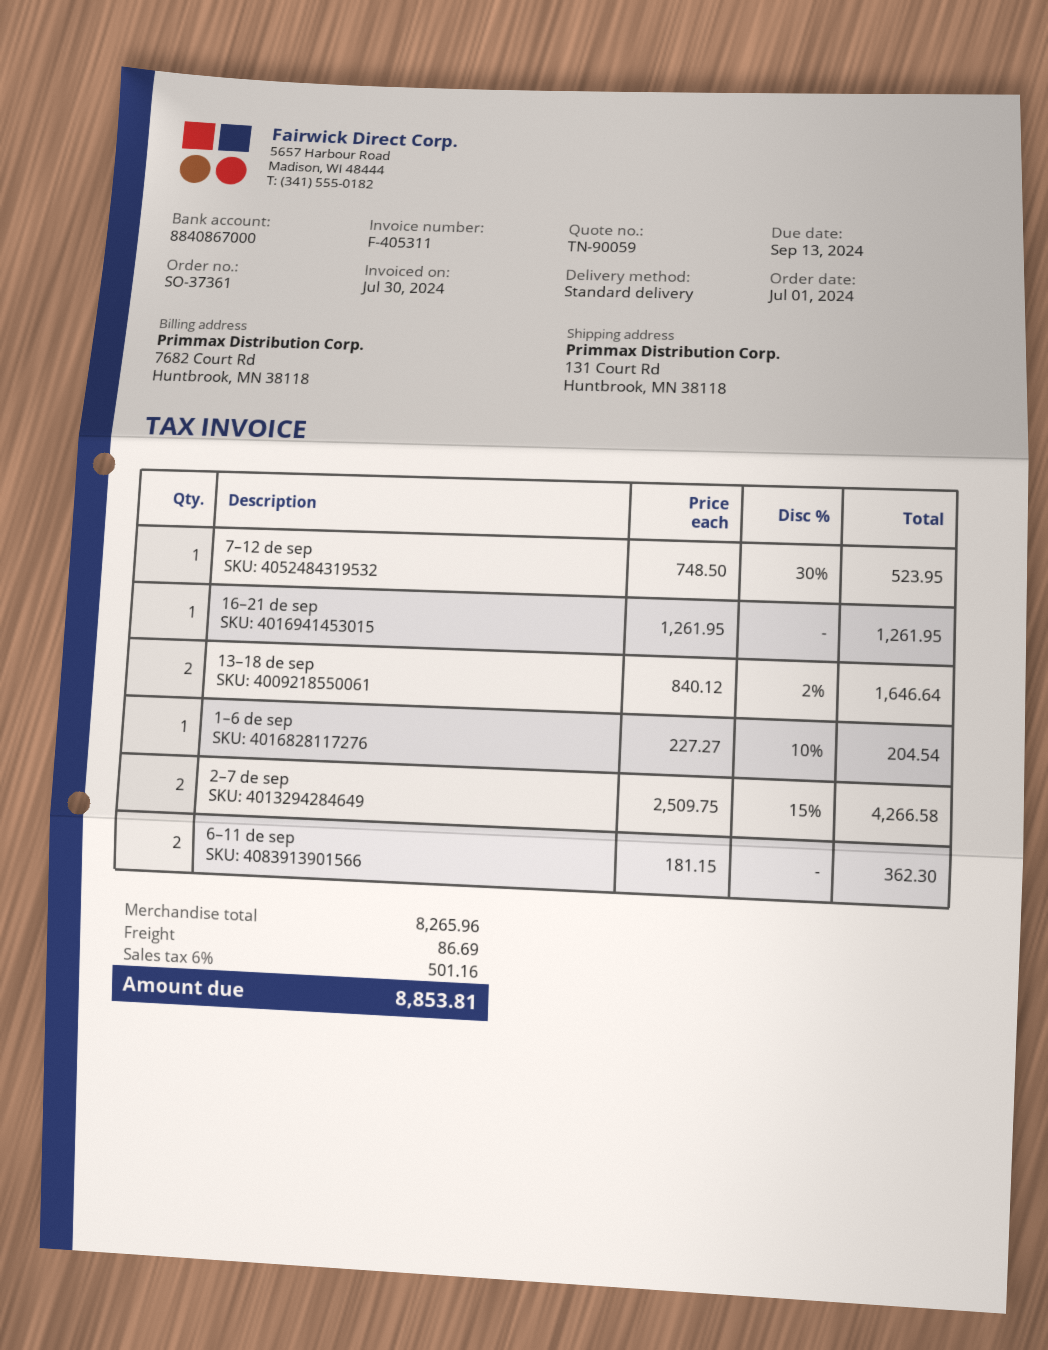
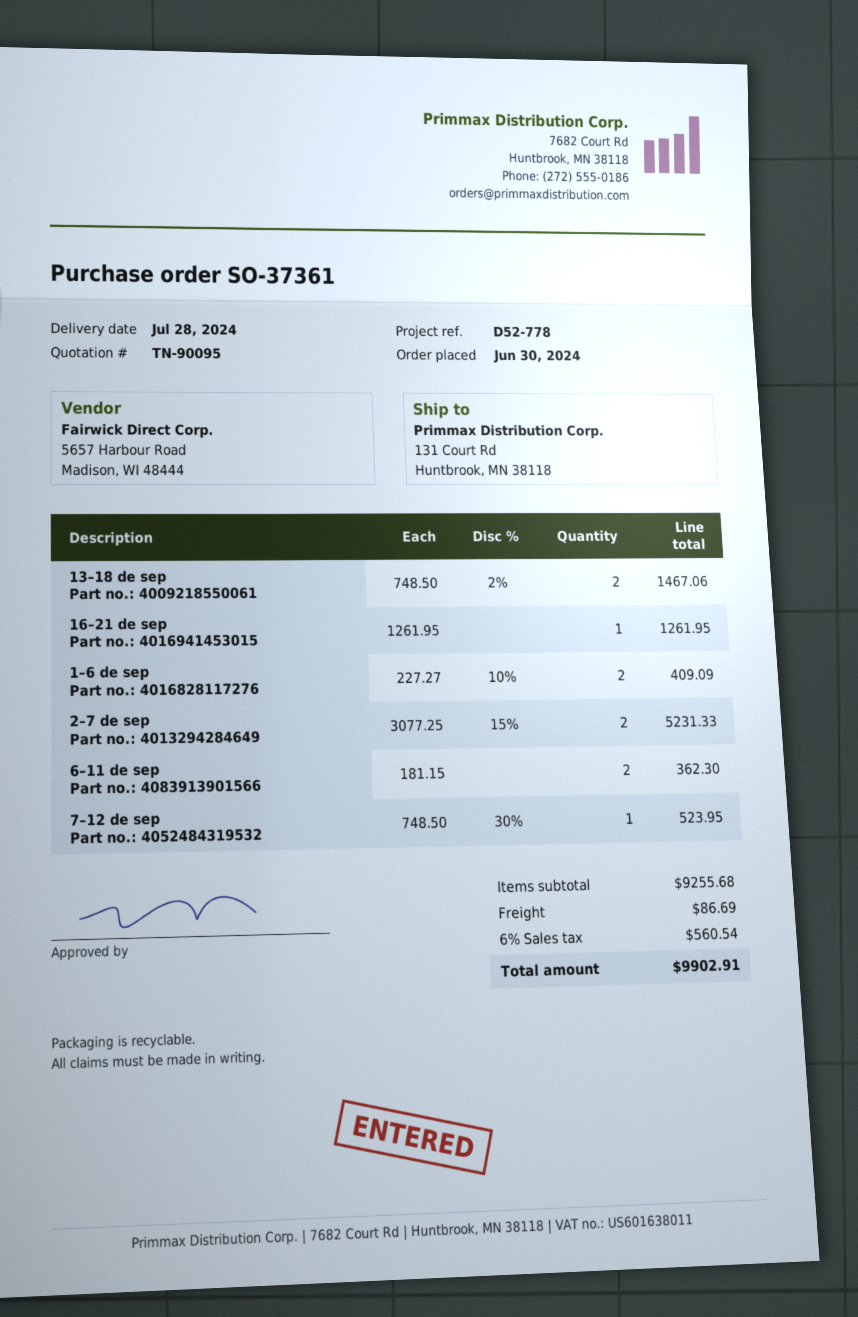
quote number: TN-90059 -> TN-90095
order date: 2024-07-01 -> 2024-06-30
13–18 de sep: 2 x 840.12 - 2% = 1646.64 -> 2 x 748.50 - 2% = 1467.06
1–6 de sep: 1 x 227.27 - 10% = 204.54 -> 2 x 227.27 - 10% = 409.09
2–7 de sep: 2 x 2509.75 - 15% = 4266.58 -> 2 x 3077.25 - 15% = 5231.33
subtotal: 8265.96 -> 9255.68
tax: 6% = 501.16 -> 6% = 560.54
total: 8853.81 -> 9902.91

